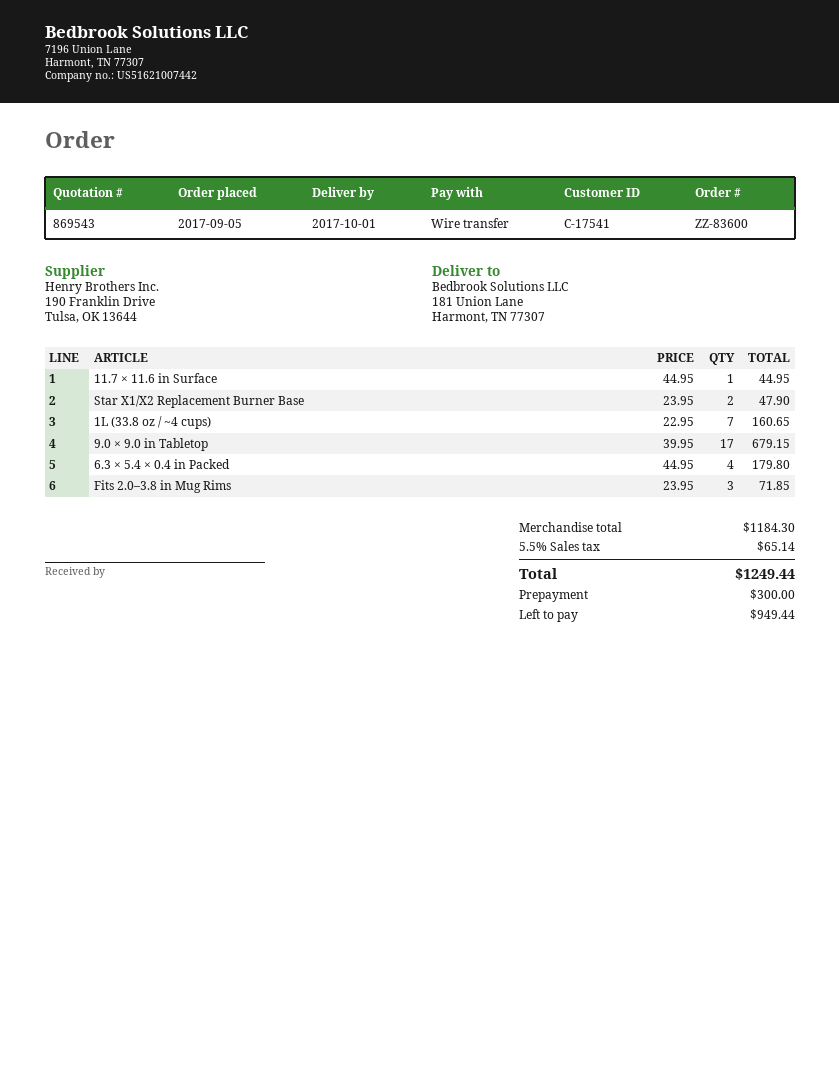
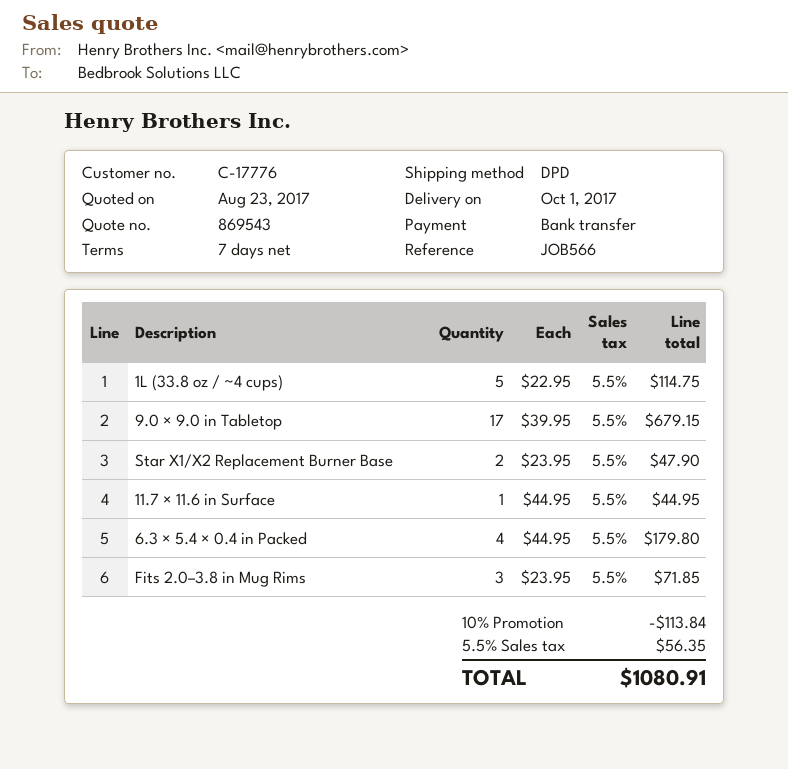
customer number: C-17541 -> C-17776
1L (33.8 oz / ~4 cups): 7 x 22.95 = 160.65 -> 5 x 22.95 = 114.75
discount: none -> 10% = 113.84
tax: 5.5% = 65.14 -> 5.5% = 56.35
total: 1249.44 -> 1080.91

